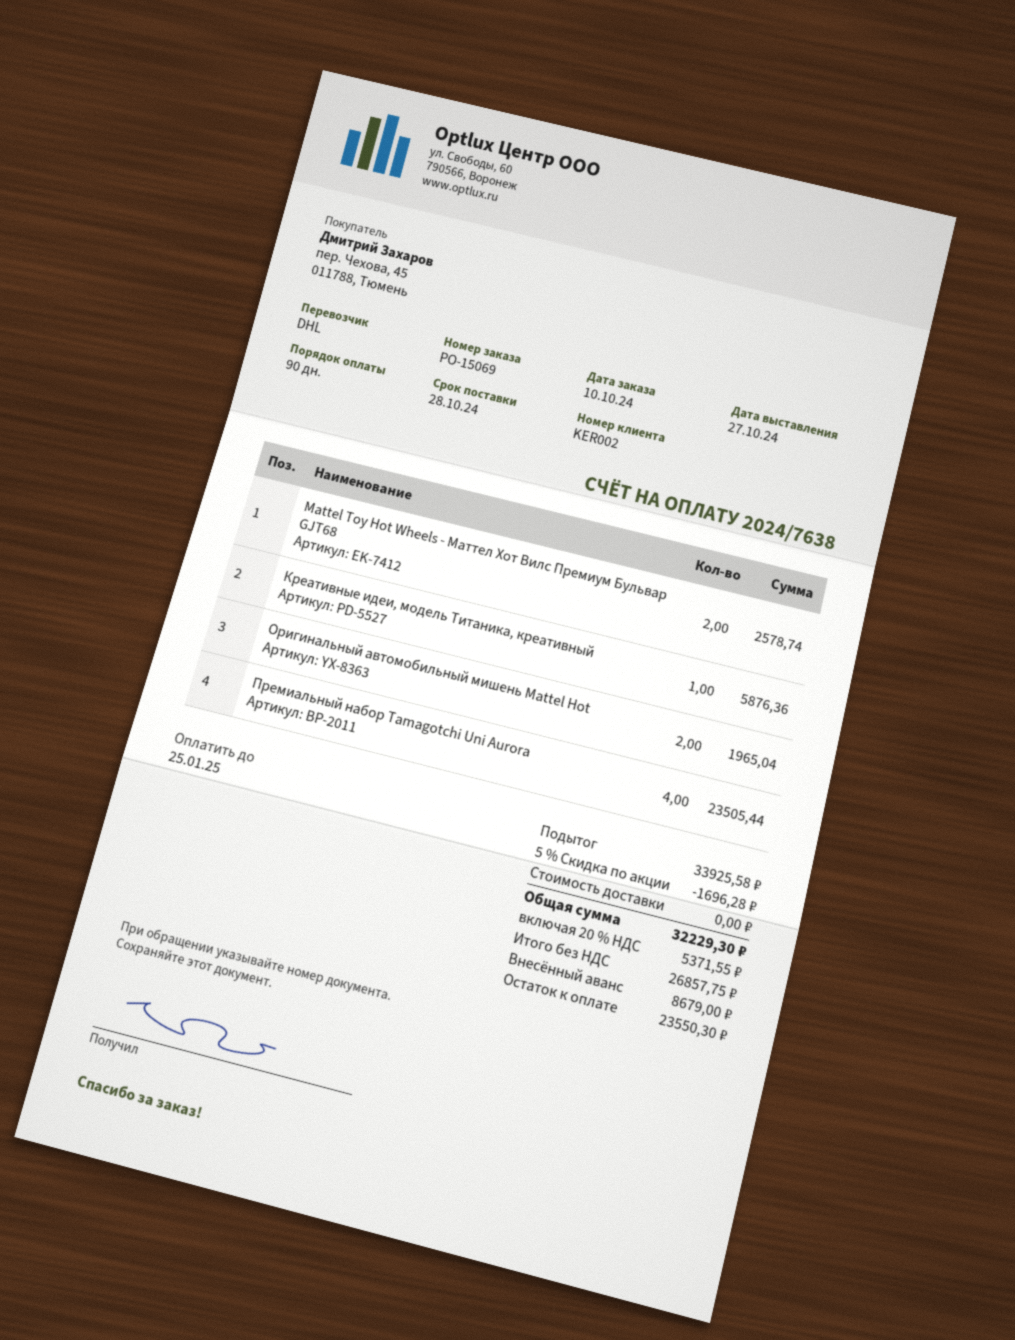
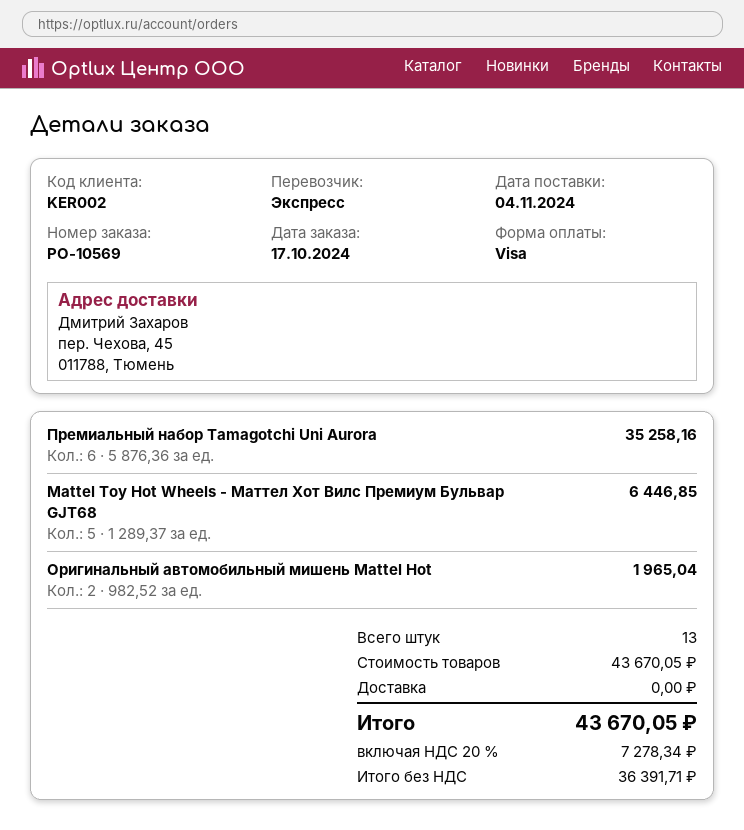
order number: PO-15069 -> PO-10569
order date: 2024-10-10 -> 2024-10-17
delivery date: 2024-10-28 -> 2024-11-04
shipping method: DHL -> express
Mattel Toy Hot Wheels - Маттел Хот Вилс Премиум Бульвар GJT68: 2 for 2578.74 -> 5 for 6446.85
Креативные идеи, модель Титаника, креативный: 1 for 5876.36 -> none
Премиальный набор Tamagotchi Uni Aurora: 4 for 23505.44 -> 6 for 35258.16
subtotal: 33925.58 -> 43670.05
discount: 5% = 1696.28 -> none
net: 26857.75 -> 36391.71
tax: 20% = 5371.55 -> 20% = 7278.34
total: 32229.30 -> 43670.05

